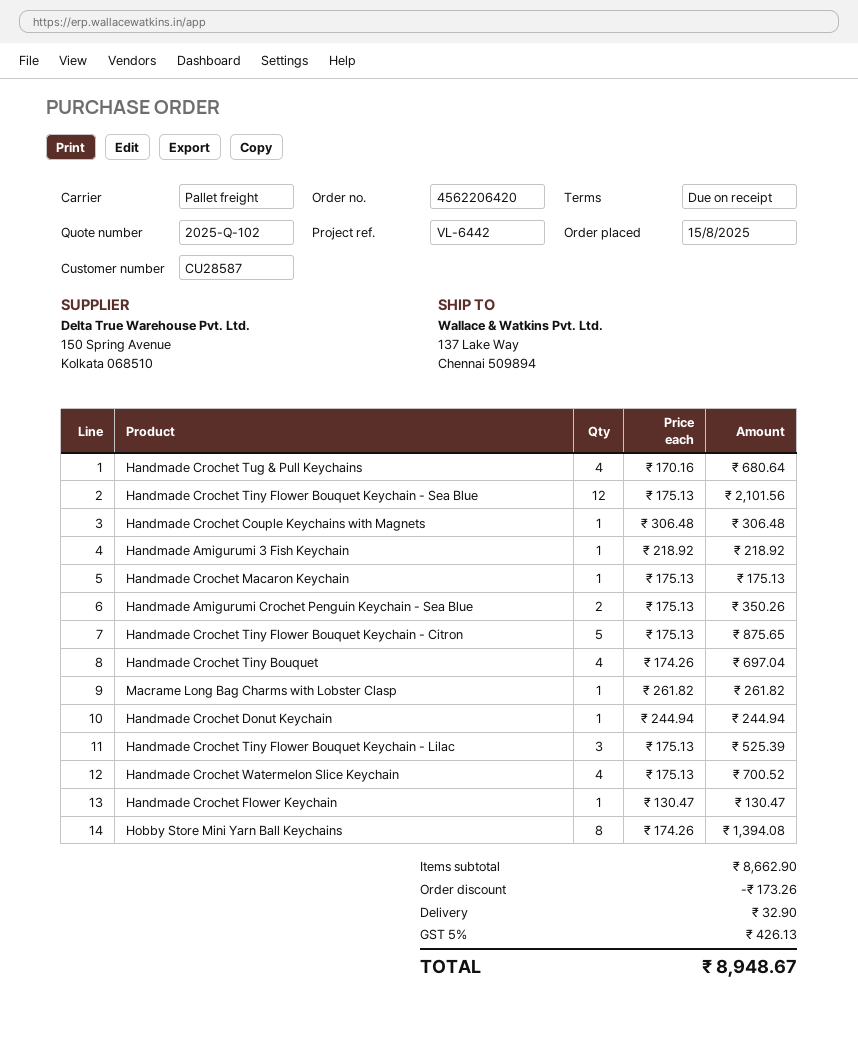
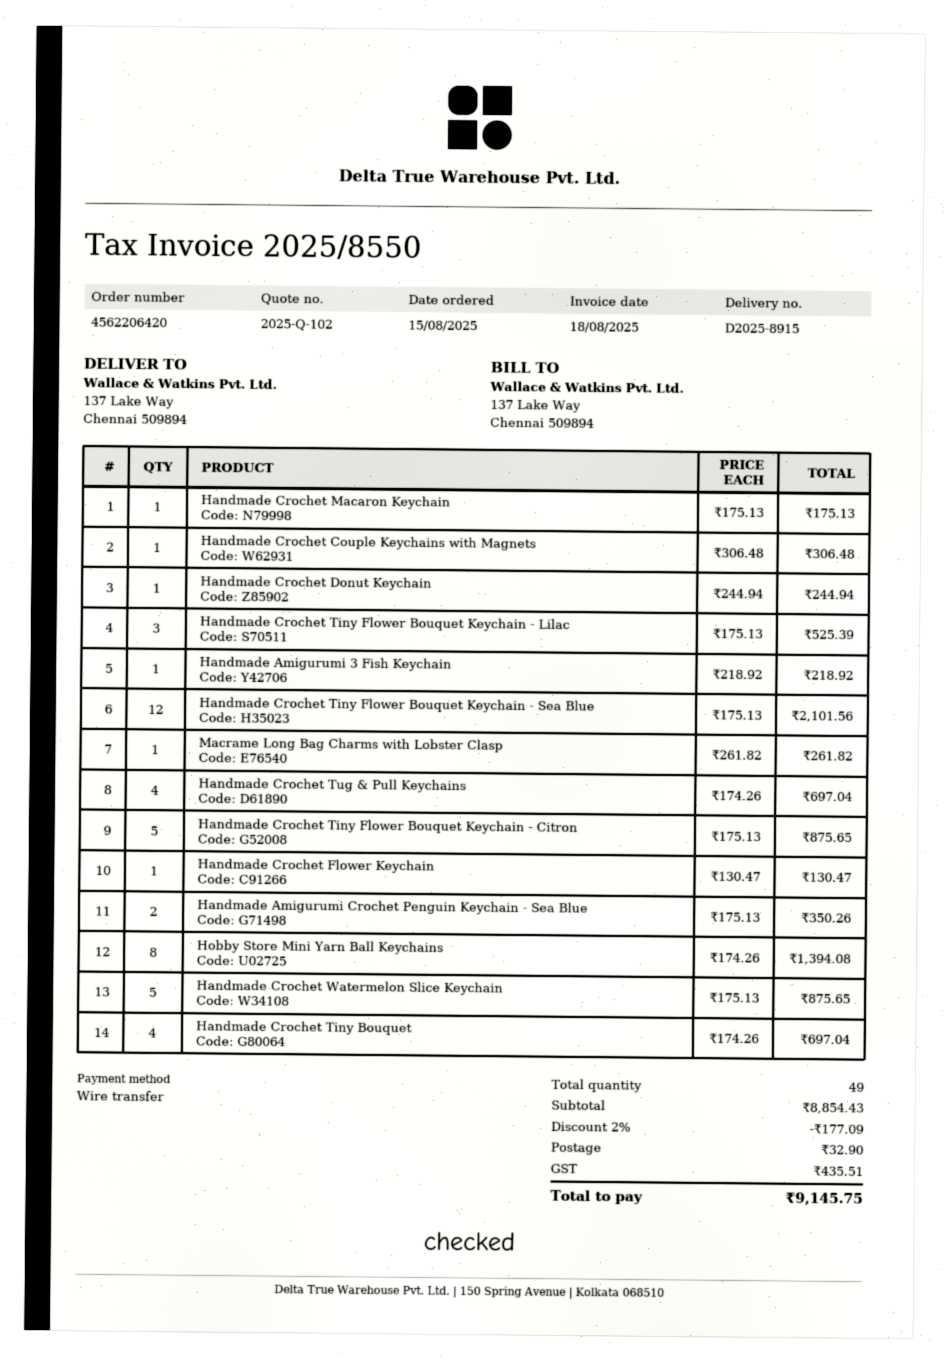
Handmade Crochet Tug & Pull Keychains: 4 x 170.16 = 680.64 -> 4 x 174.26 = 697.04
Handmade Crochet Watermelon Slice Keychain: 4 x 175.13 = 700.52 -> 5 x 175.13 = 875.65
subtotal: 8662.90 -> 8854.43
discount: 173.26 -> 177.09
tax: 426.13 -> 435.51
total: 8948.67 -> 9145.75

